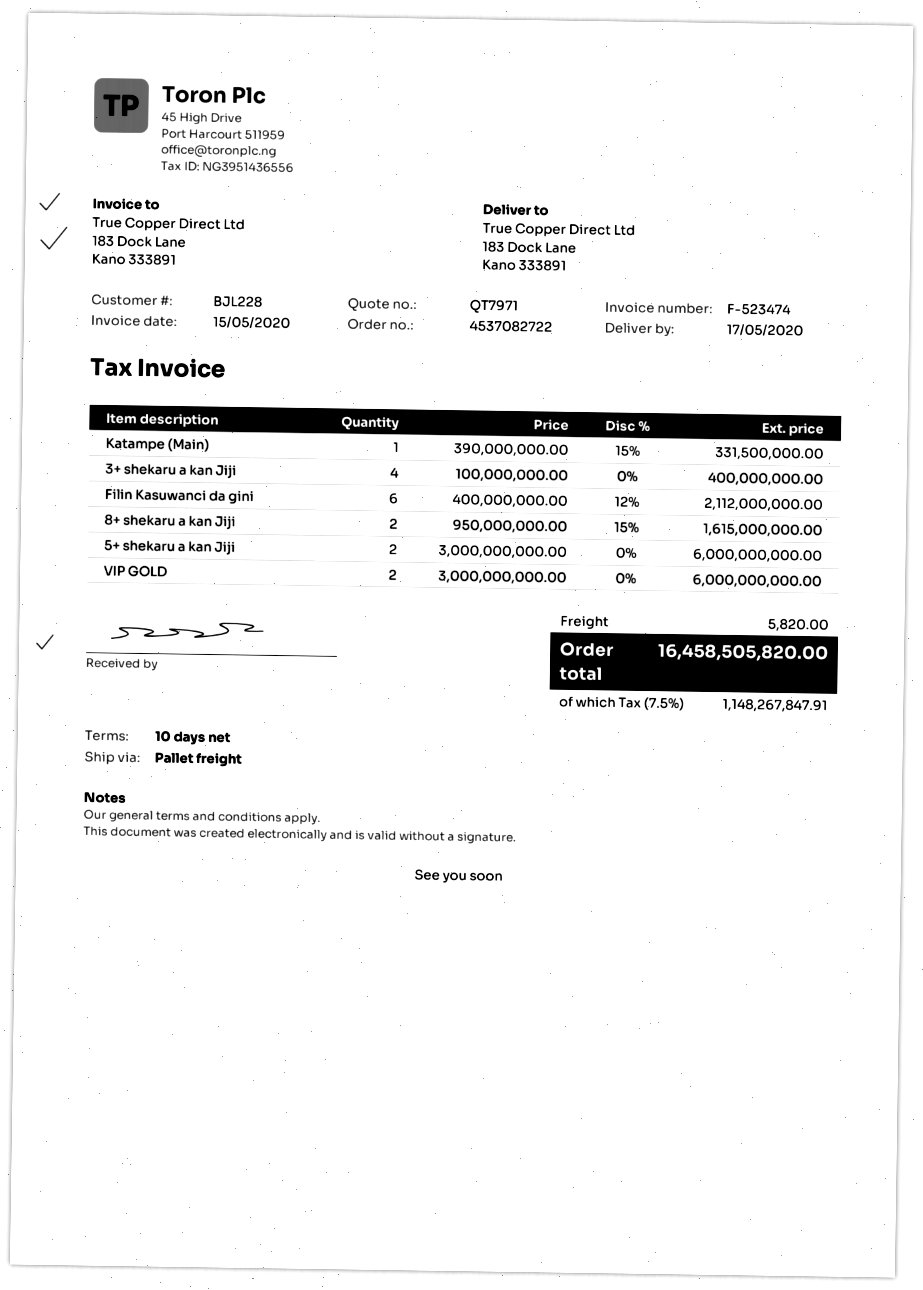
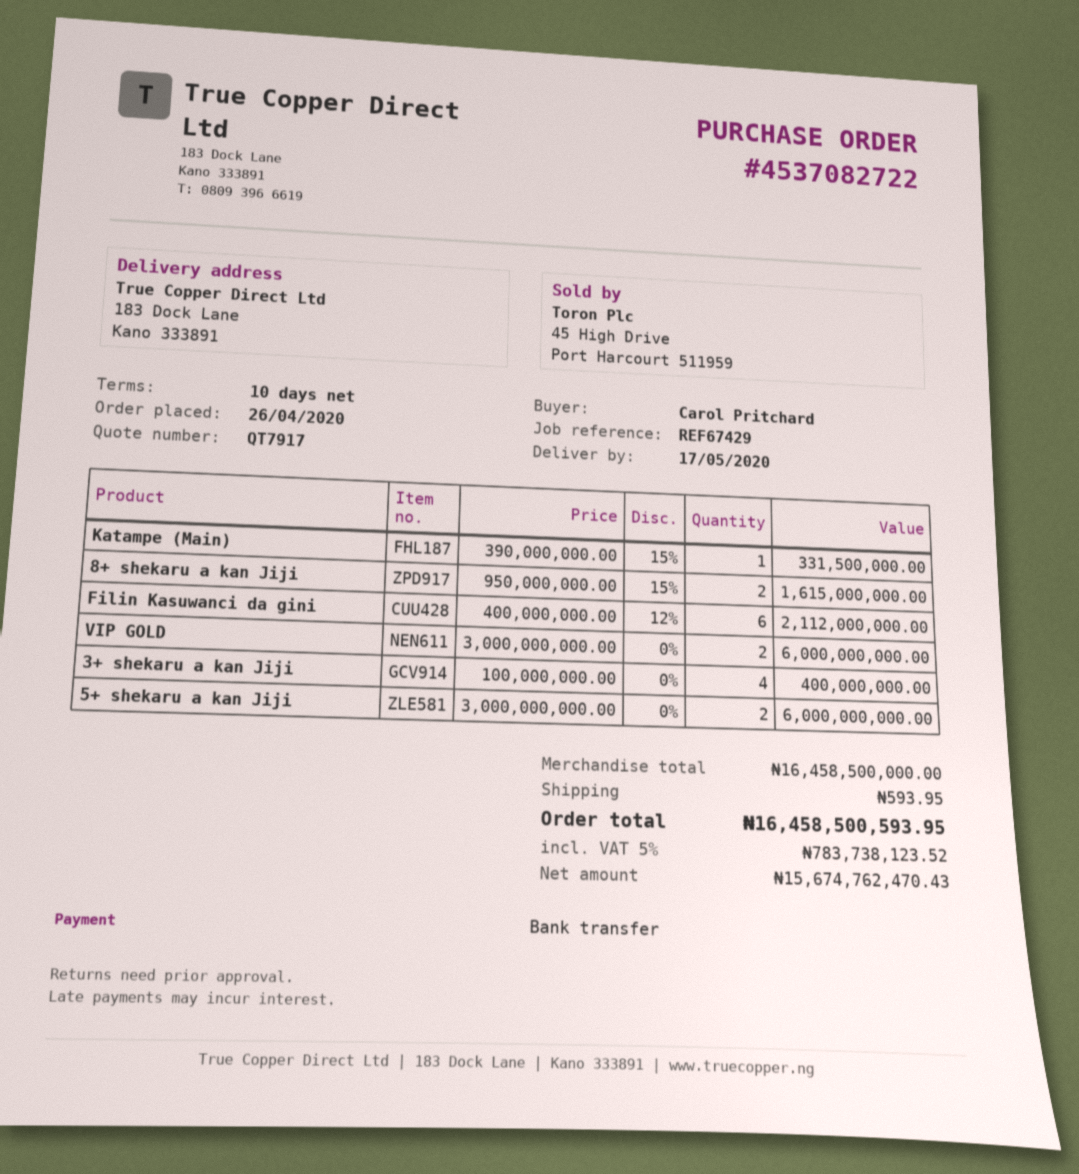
quote number: QT7971 -> QT7917
shipping: 5820.00 -> 593.95
tax: 7.5% = 1148267847.91 -> 5% = 783738123.52
total: 16458505820.00 -> 16458500593.95

